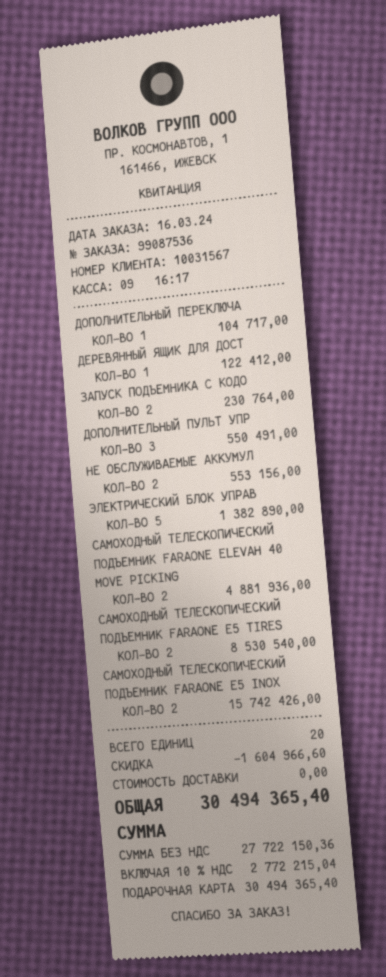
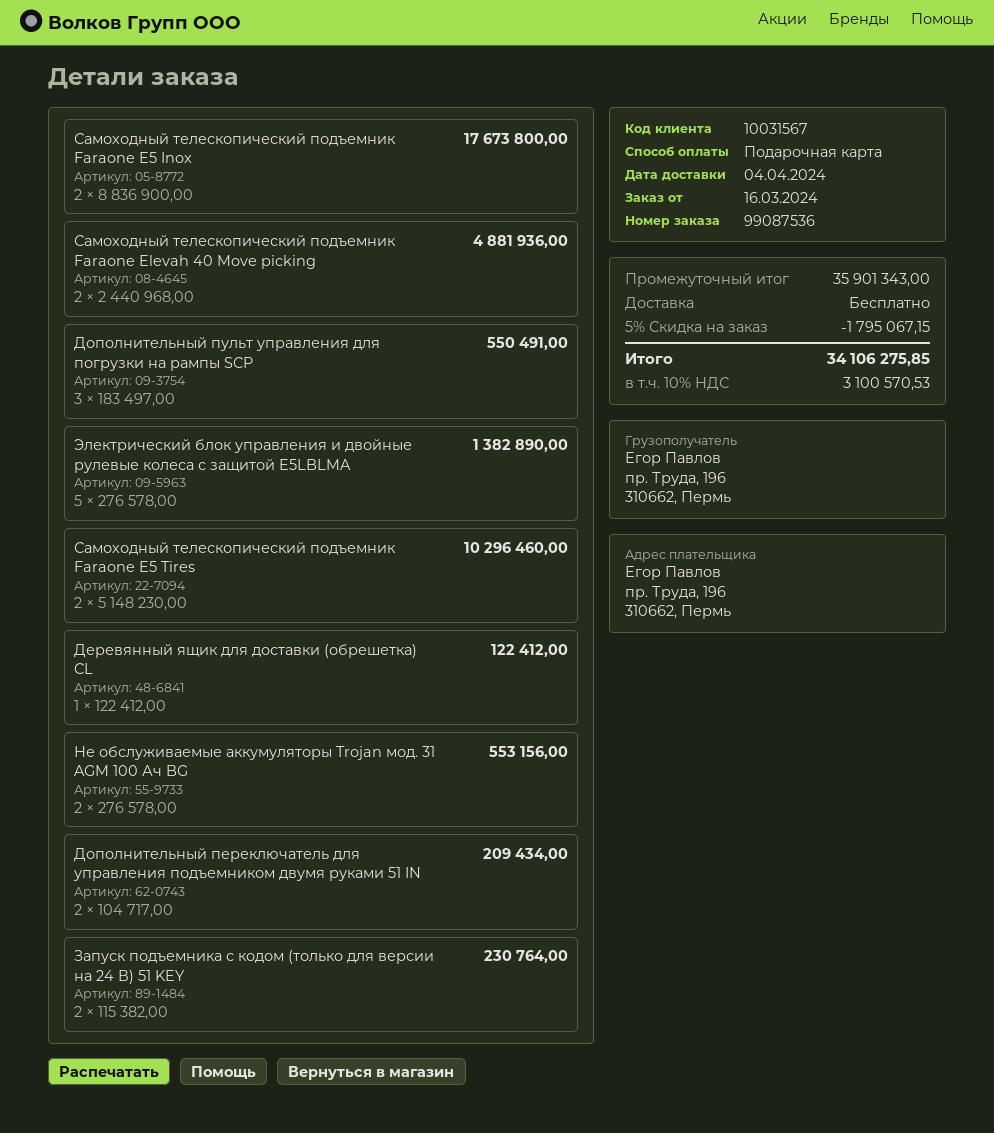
ДОПОЛНИТЕЛЬНЫЙ ПЕРЕКЛЮЧА: 1 for 104717.00 -> 2 for 209434.00
САМОХОДНЫЙ ТЕЛЕСКОПИЧЕСКИЙ ПОДЪЕМНИК FARAONE E5 TIRES: 2 for 8530540.00 -> 2 for 10296460.00
САМОХОДНЫЙ ТЕЛЕСКОПИЧЕСКИЙ ПОДЪЕМНИК FARAONE E5 INOX: 2 for 15742426.00 -> 2 for 17673800.00
discount: 1604966.60 -> 1795067.15
tax: 10% = 2772215.04 -> 10% = 3100570.53
total: 30494365.40 -> 34106275.85

